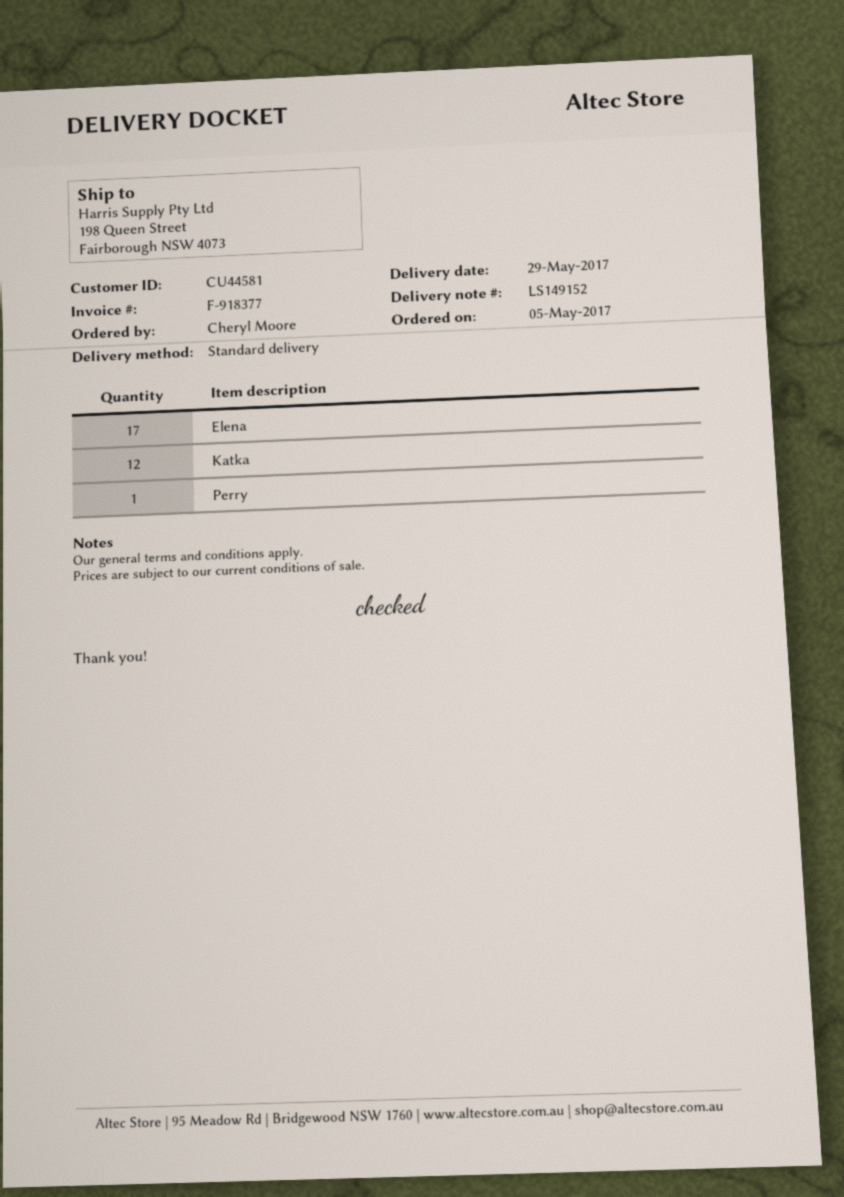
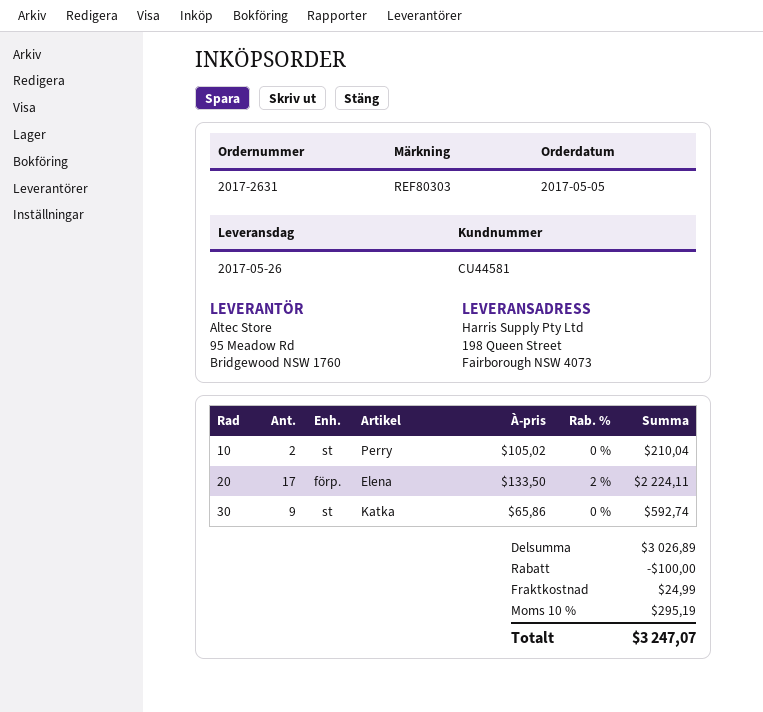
delivery date: 2017-05-29 -> 2017-05-26
Katka: 12 -> 9
Perry: 1 -> 2

